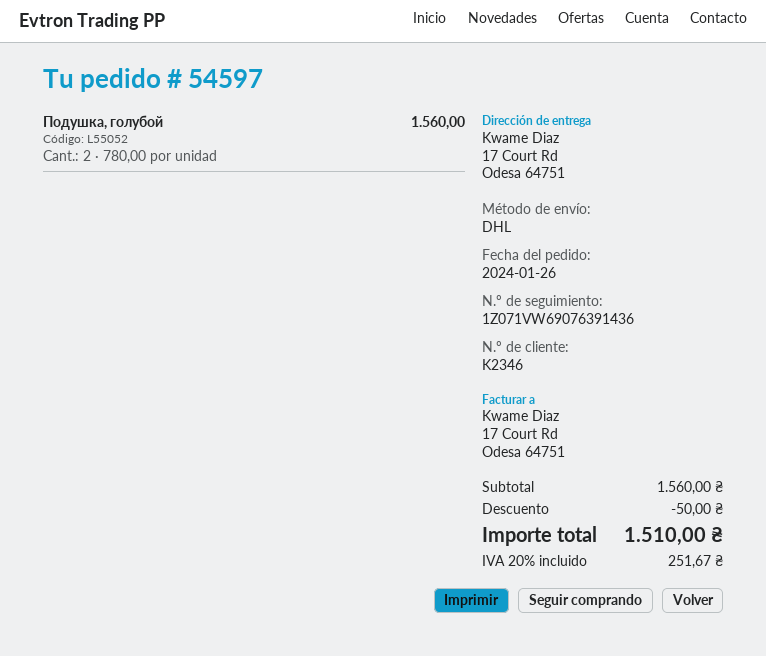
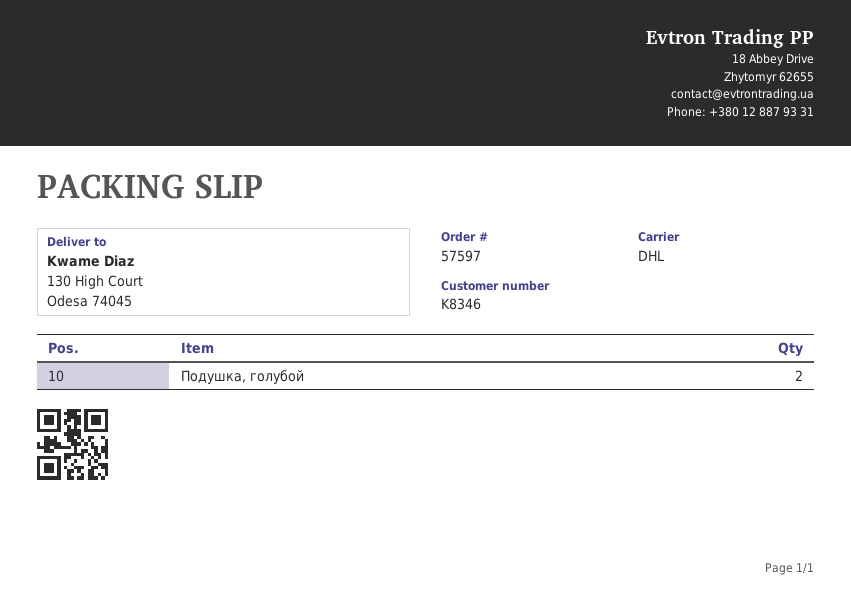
order number: 54597 -> 57597
customer number: K2346 -> K8346
ship to: 17 Court Rd, Odesa 64751 -> 130 High Court, Odesa 74045

